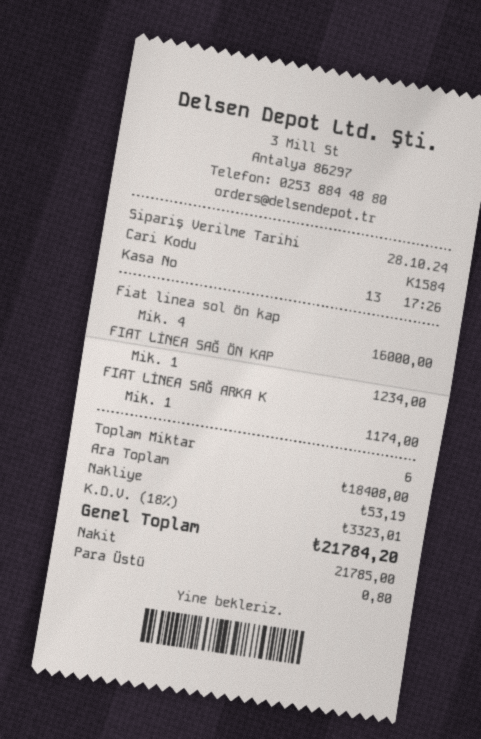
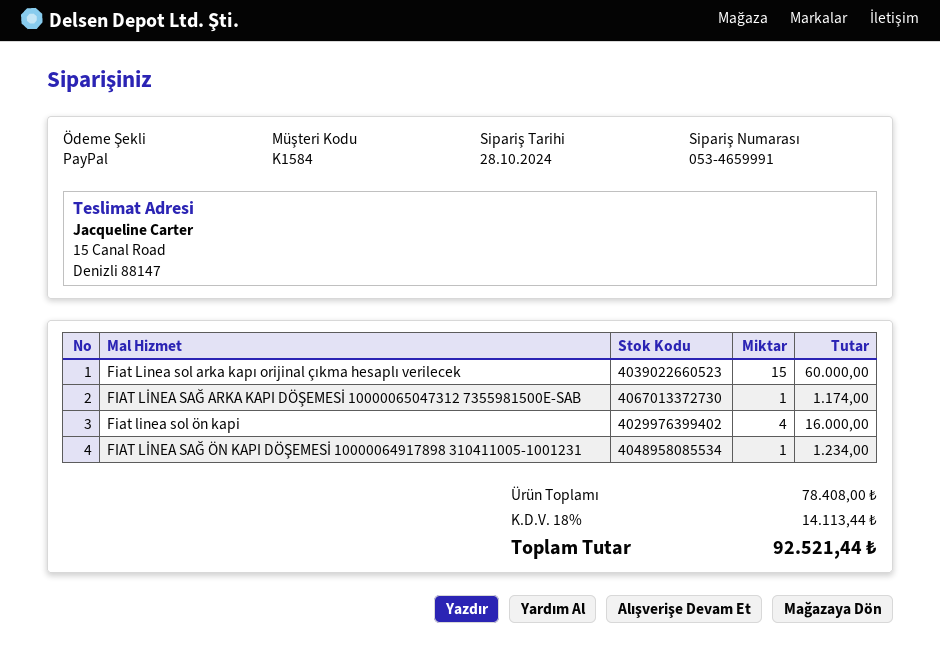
payment method: cash -> PayPal
Fiat Linea sol arka kapı orijinal çıkma hesaplı verilecek: none -> 15 for 60000.00
subtotal: 18408.00 -> 78408.00
shipping: 53.19 -> none
tax: 18% = 3323.01 -> 18% = 14113.44
total: 21784.20 -> 92521.44

